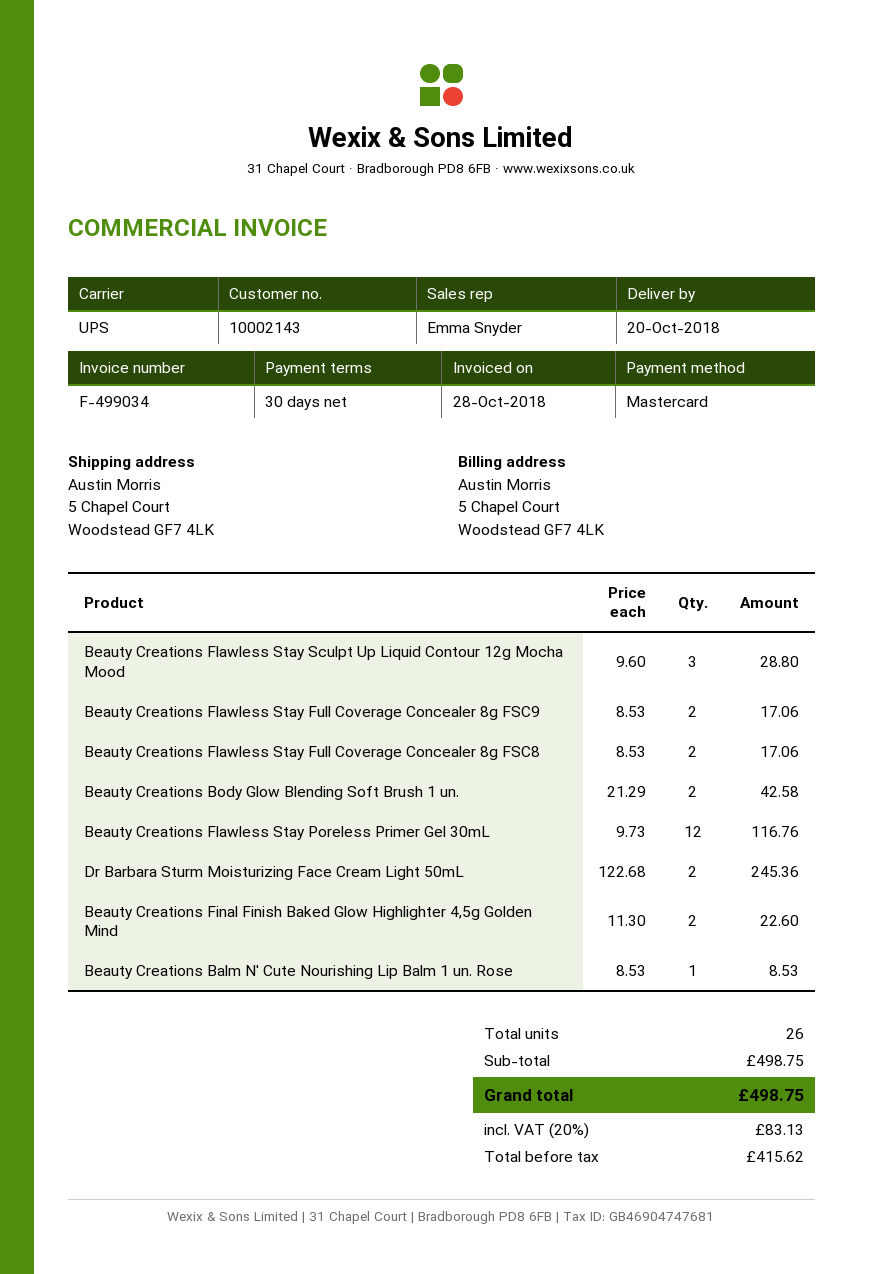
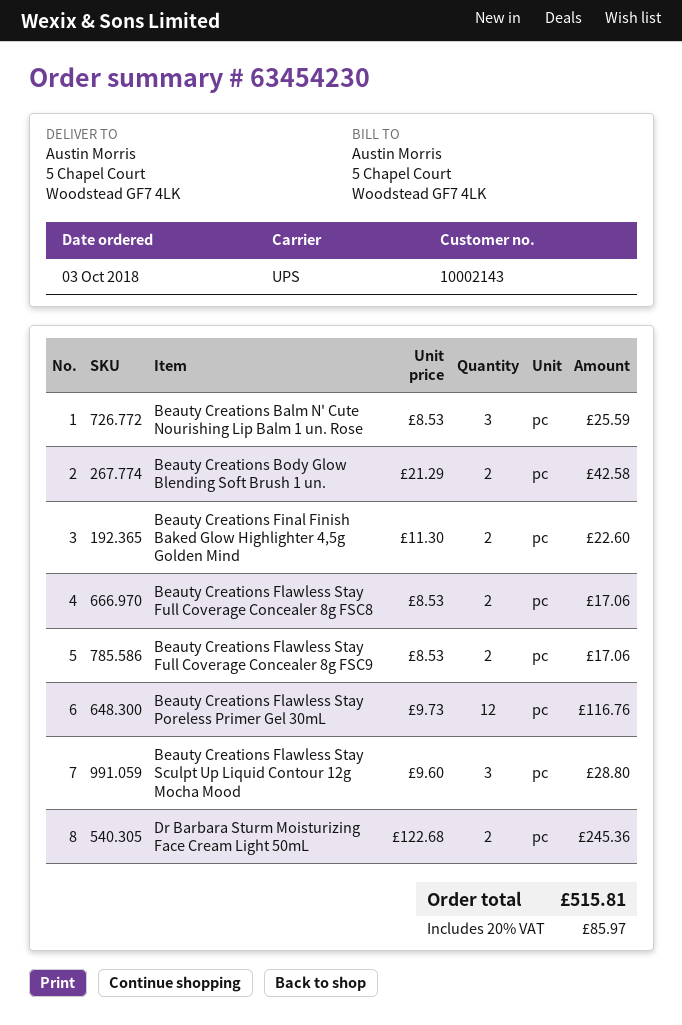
Beauty Creations Balm N' Cute Nourishing Lip Balm 1 un. Rose: 1 x 8.53 = 8.53 -> 3 x 8.53 = 25.59
tax: 20% = 83.13 -> 20% = 85.97
total: 498.75 -> 515.81

